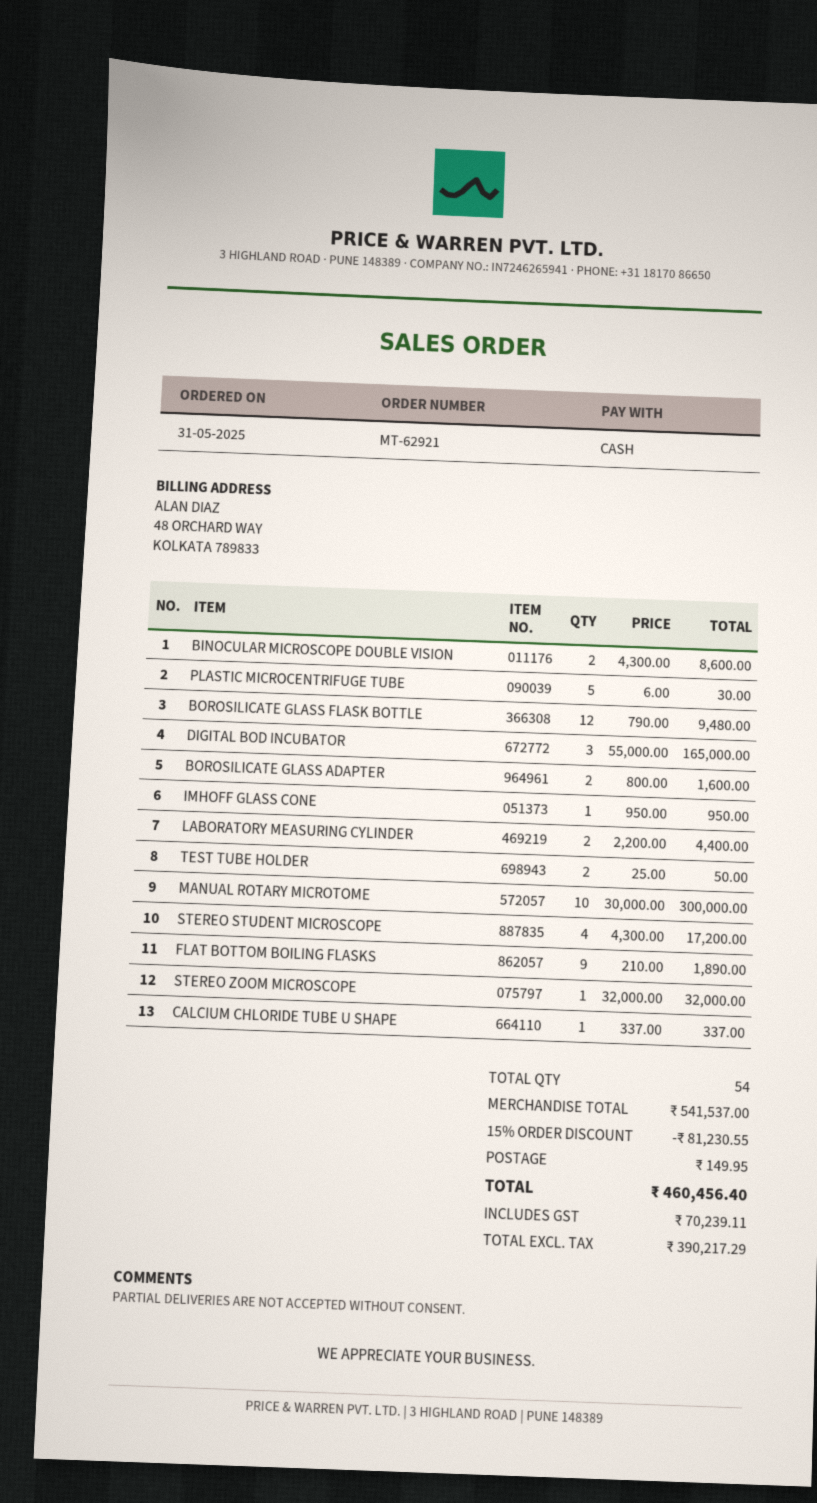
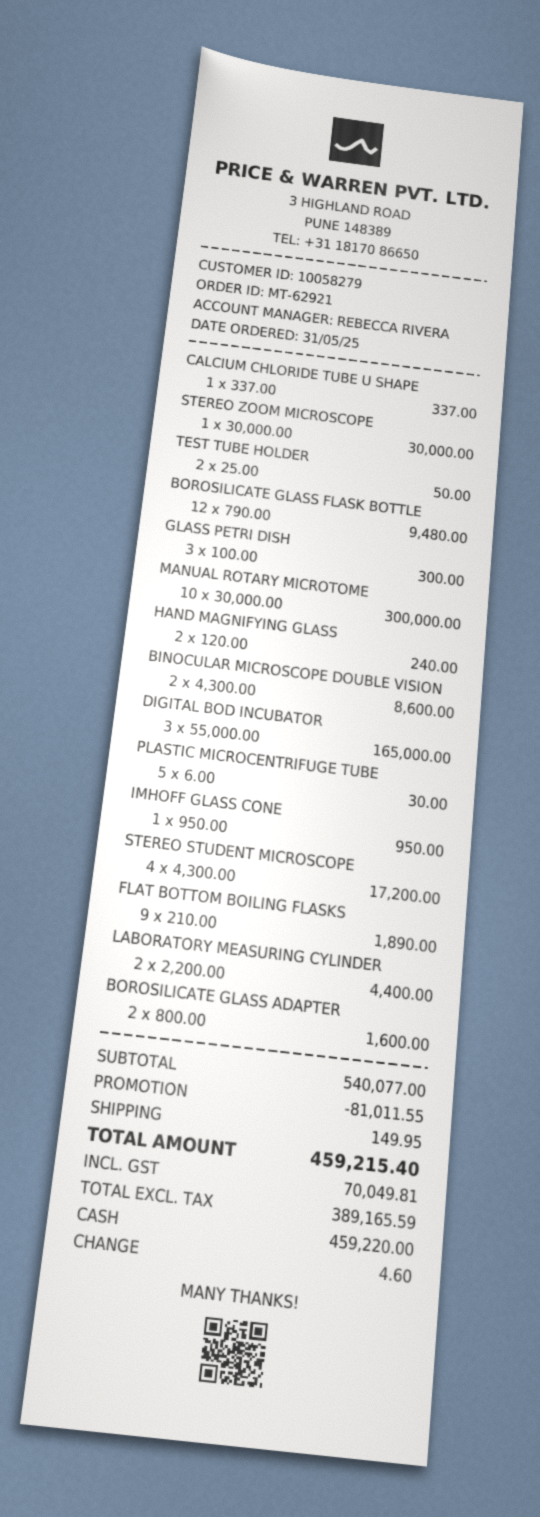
STEREO ZOOM MICROSCOPE: 1 x 32000.00 = 32000.00 -> 1 x 30000.00 = 30000.00
GLASS PETRI DISH: none -> 3 x 100.00 = 300.00
HAND MAGNIFYING GLASS: none -> 2 x 120.00 = 240.00
subtotal: 541537.00 -> 540077.00
discount: 81230.55 -> 81011.55
net: 390217.29 -> 389165.59
tax: 70239.11 -> 70049.81
total: 460456.40 -> 459215.40

